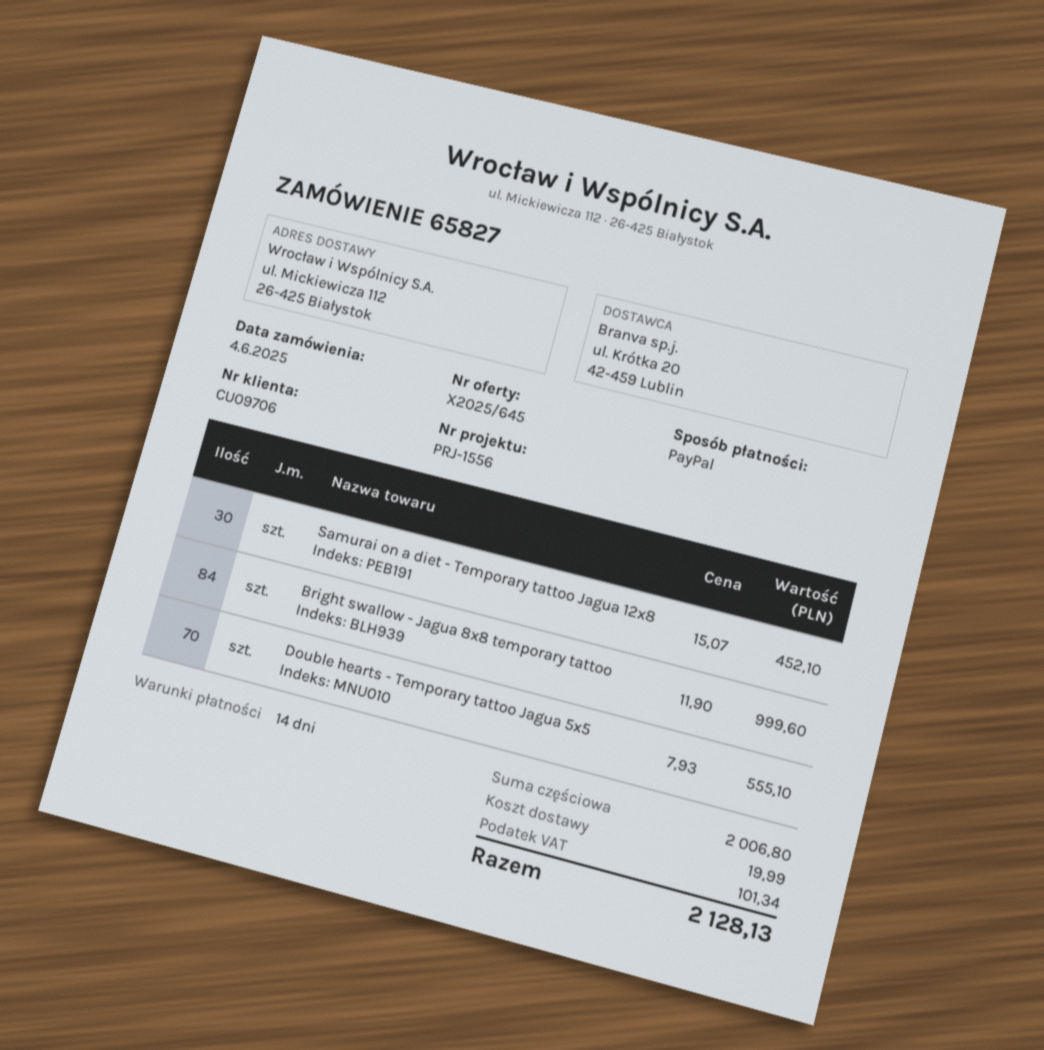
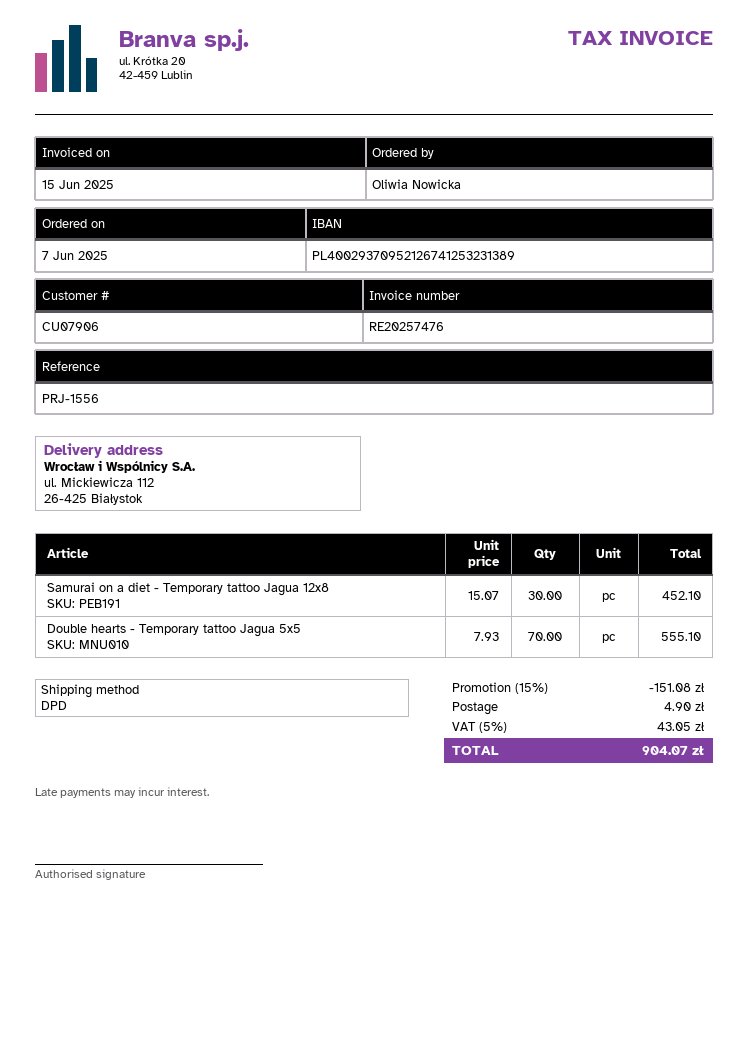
order date: 2025-06-04 -> 2025-06-07
customer number: CU09706 -> CU07906
Bright swallow - Jagua 8x8 temporary tattoo: 84 x 11.90 = 999.60 -> none
discount: none -> 15% = 151.08
shipping: 19.99 -> 4.90
tax: 101.34 -> 43.05
total: 2128.13 -> 904.07

